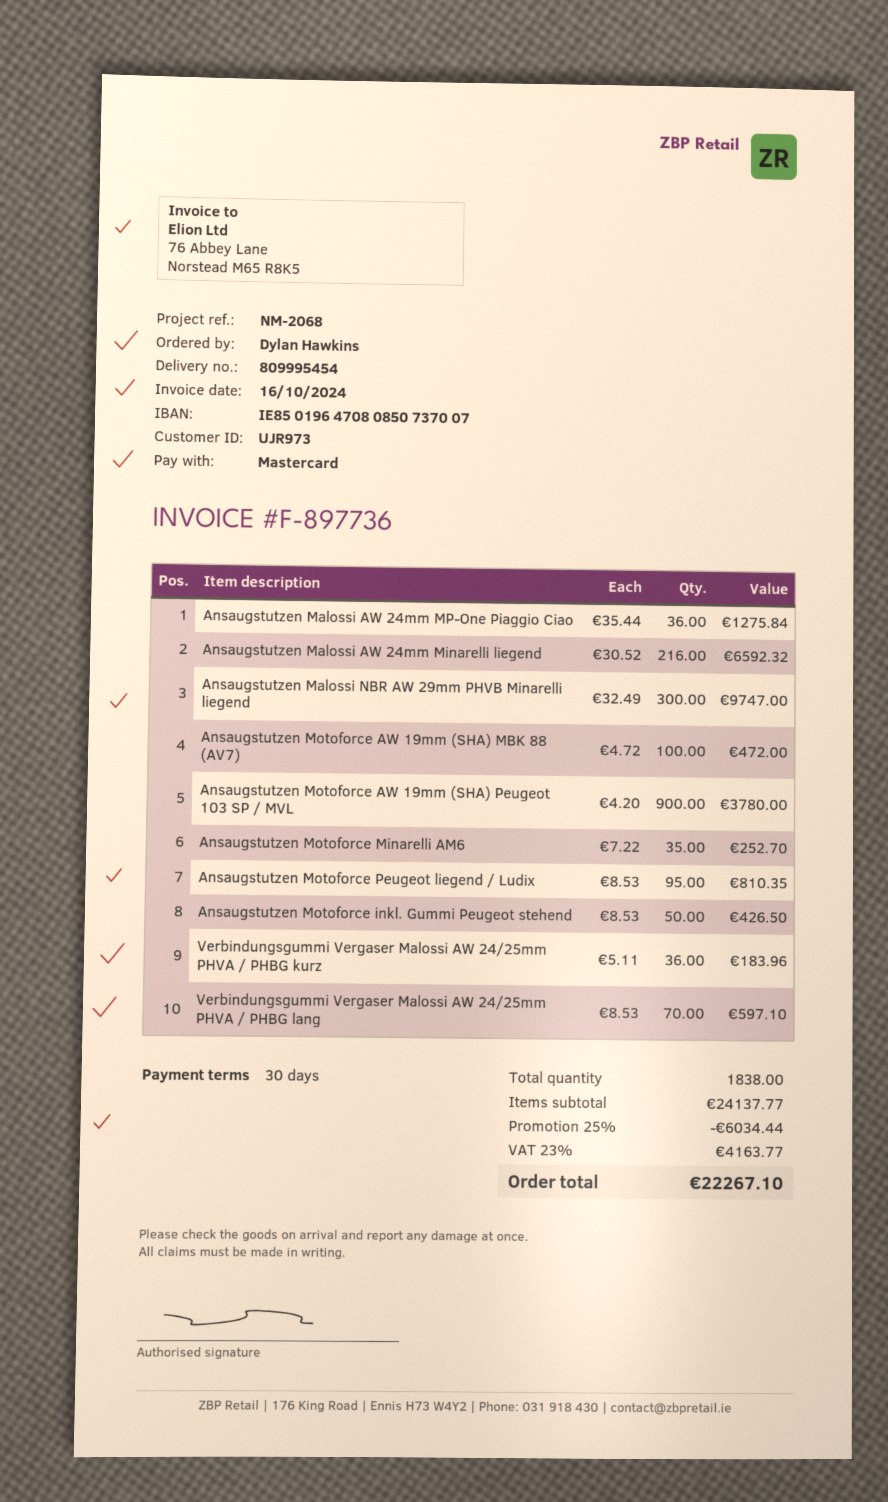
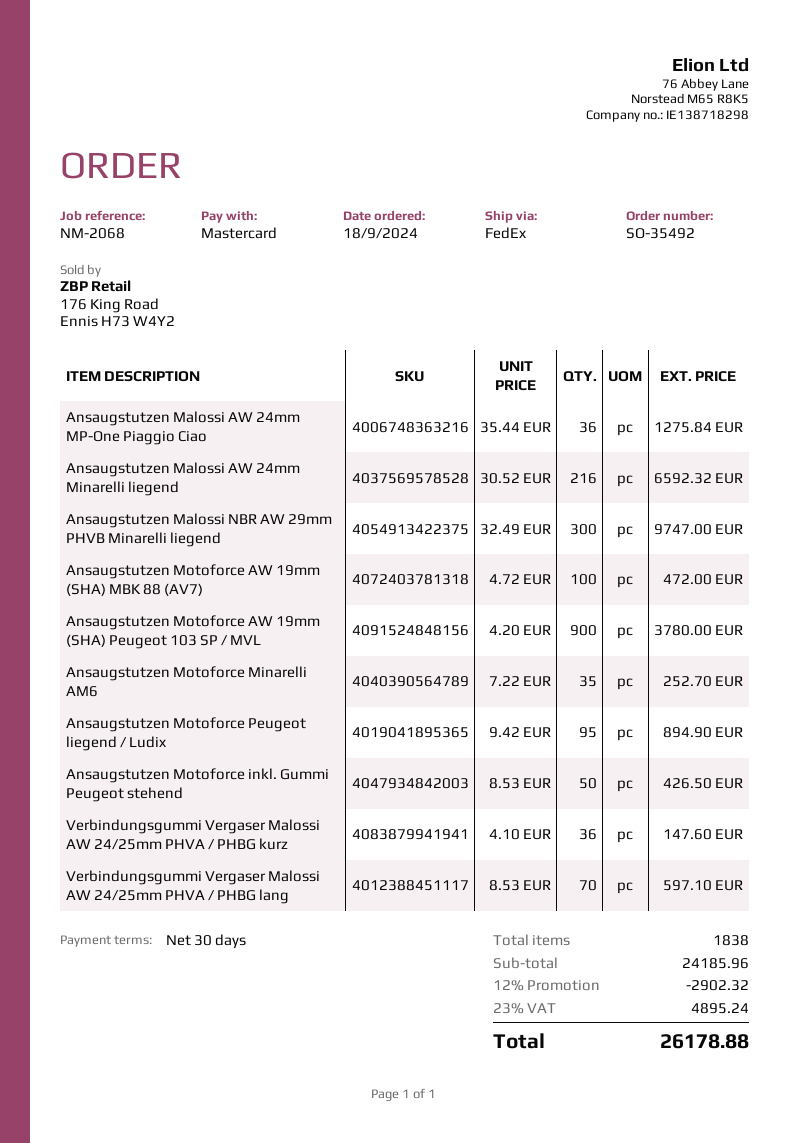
Ansaugstutzen Motoforce Peugeot liegend / Ludix: 95 x 8.53 = 810.35 -> 95 x 9.42 = 894.90
Verbindungsgummi Vergaser Malossi AW 24/25mm PHVA / PHBG kurz: 36 x 5.11 = 183.96 -> 36 x 4.10 = 147.60
subtotal: 24137.77 -> 24185.96
discount: 25% = 6034.44 -> 12% = 2902.32
tax: 23% = 4163.77 -> 23% = 4895.24
total: 22267.10 -> 26178.88

